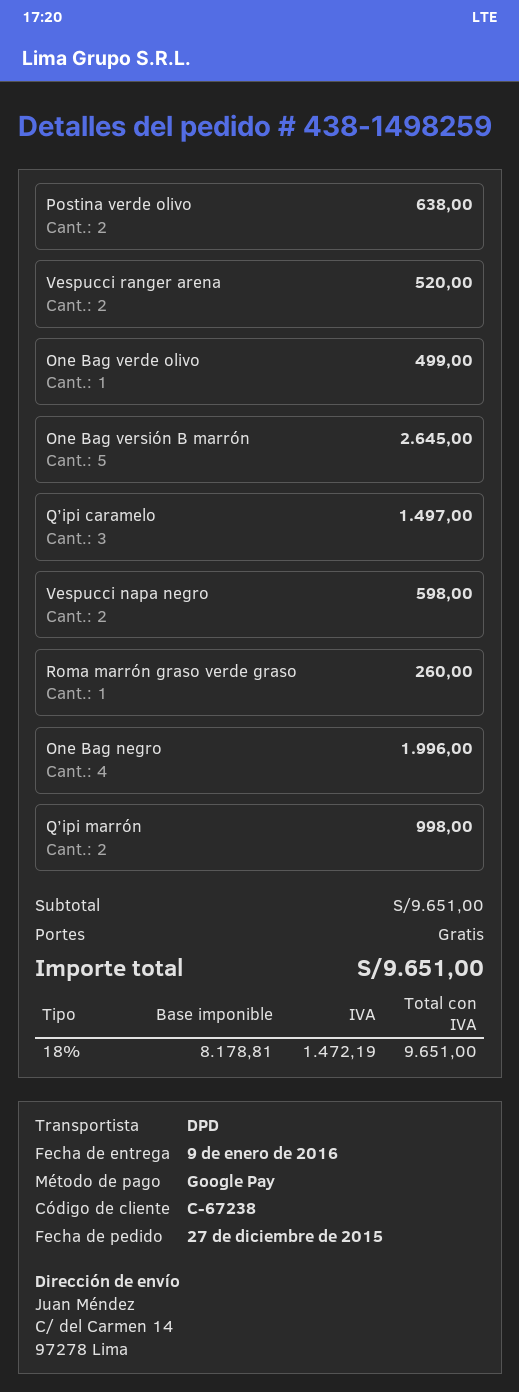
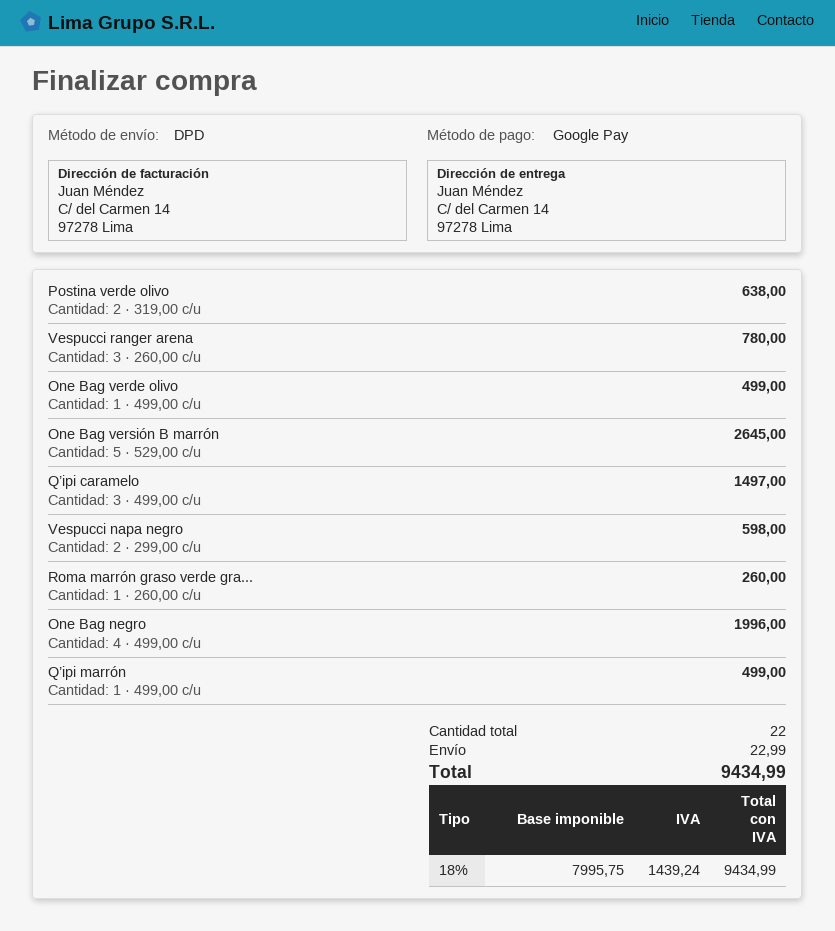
Vespucci ranger arena: 2 for 520.00 -> 3 for 780.00
Q’ipi marrón: 2 for 998.00 -> 1 for 499.00
shipping: 0.00 -> 22.99
net: 8178.81 -> 7995.75
tax: 18% = 1472.19 -> 18% = 1439.24
total: 9651.00 -> 9434.99

